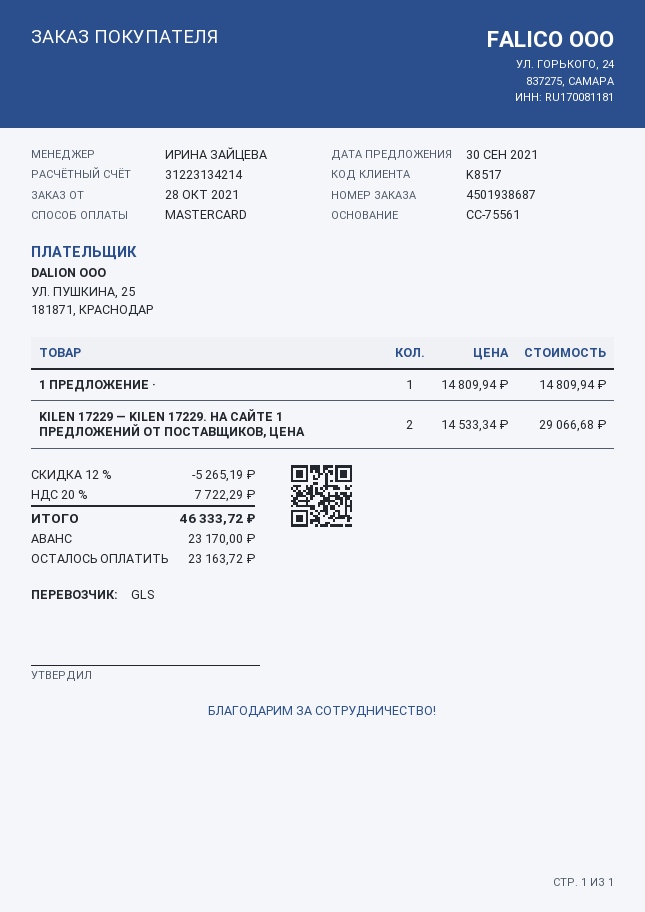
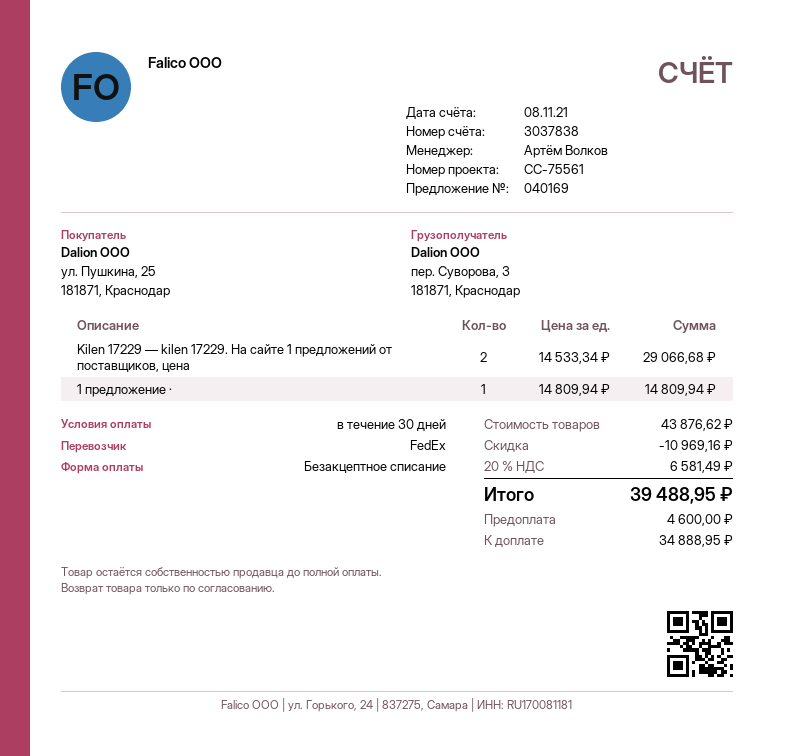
sales rep: ИРИНА ЗАЙЦЕВА -> Артём Волков
payment method: Mastercard -> direct debit
shipping method: GLS -> FedEx
discount: 5265.19 -> 10969.16
tax: 20% = 7722.29 -> 20% = 6581.49
total: 46333.72 -> 39488.95
deposit: 23170.00 -> 4600.00
balance: 23163.72 -> 34888.95

